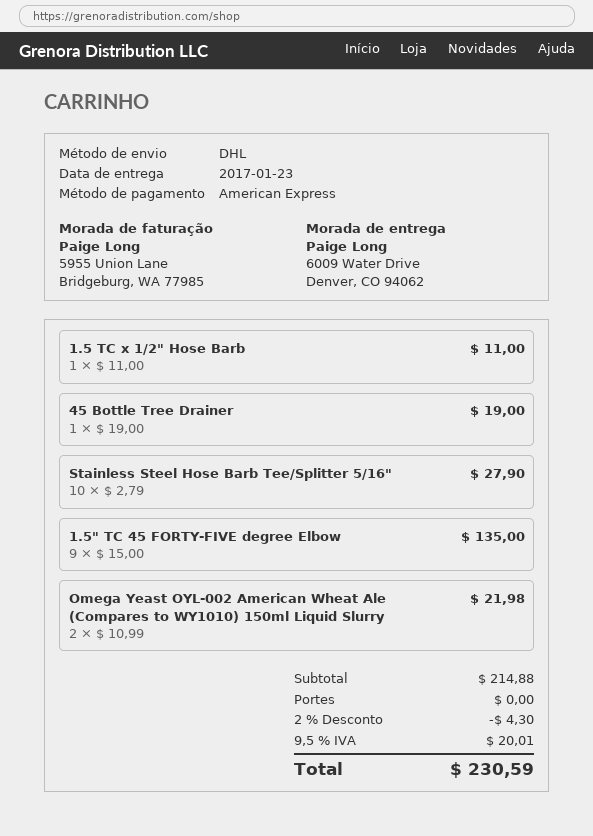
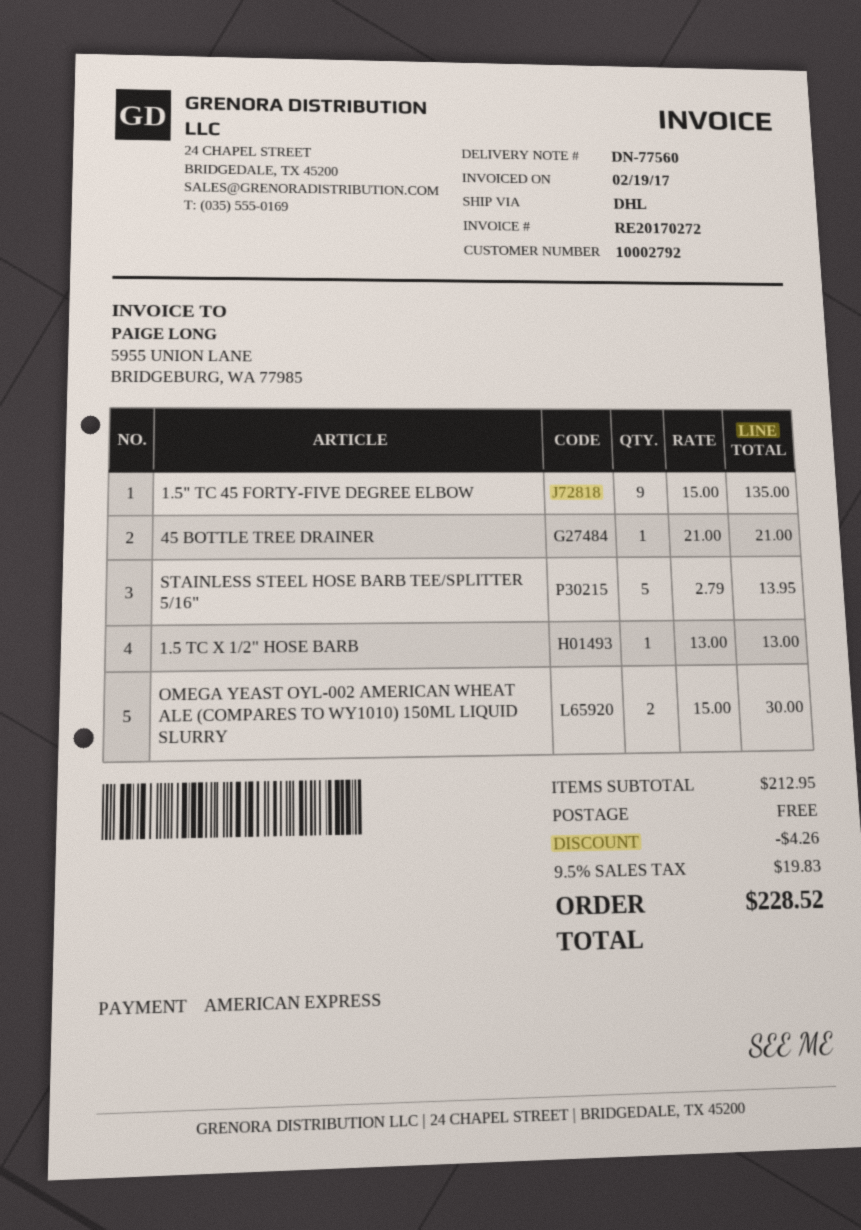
1.5 TC x 1/2" Hose Barb: 1 x 11.00 = 11.00 -> 1 x 13.00 = 13.00
45 Bottle Tree Drainer: 1 x 19.00 = 19.00 -> 1 x 21.00 = 21.00
Stainless Steel Hose Barb Tee/Splitter 5/16": 10 x 2.79 = 27.90 -> 5 x 2.79 = 13.95
Omega Yeast OYL-002 American Wheat Ale (Compares to WY1010) 150ml Liquid Slurry: 2 x 10.99 = 21.98 -> 2 x 15.00 = 30.00
subtotal: 214.88 -> 212.95
discount: 4.30 -> 4.26
tax: 9.5% = 20.01 -> 9.5% = 19.83
total: 230.59 -> 228.52

